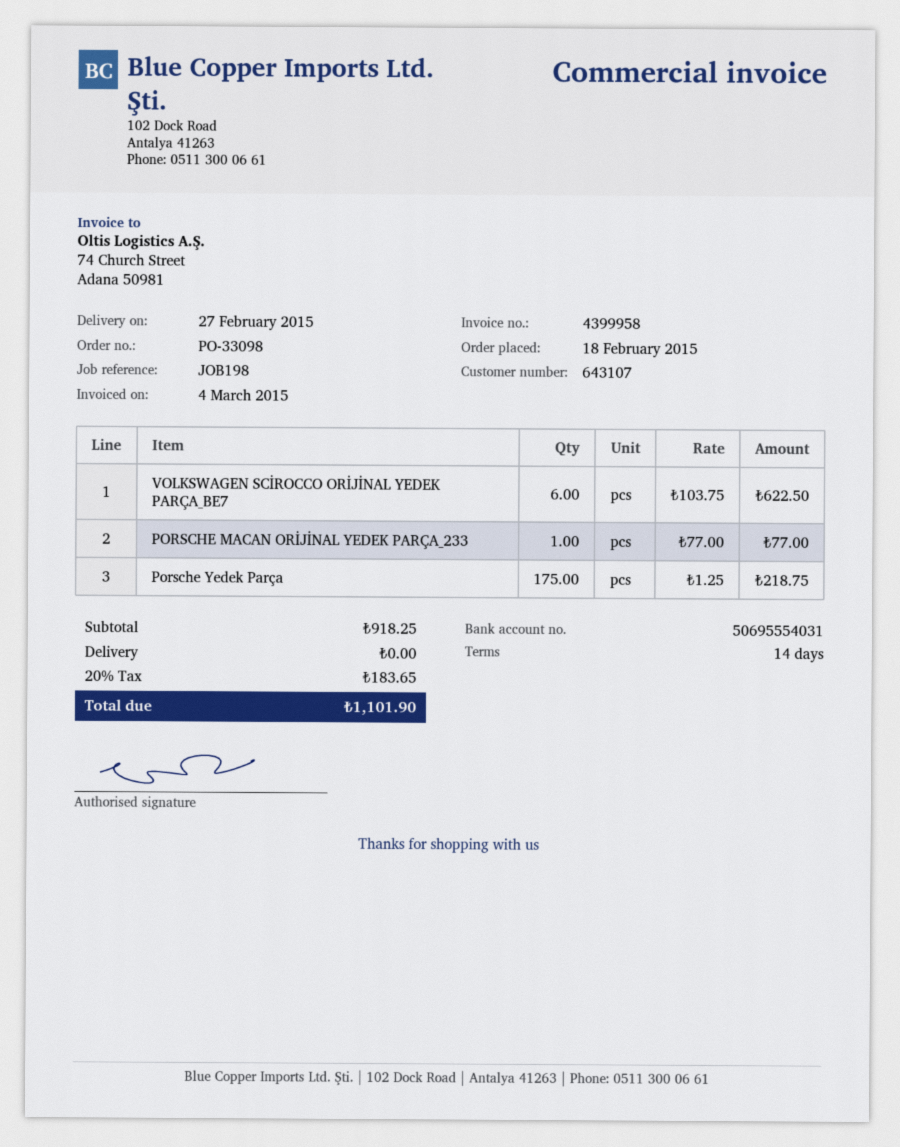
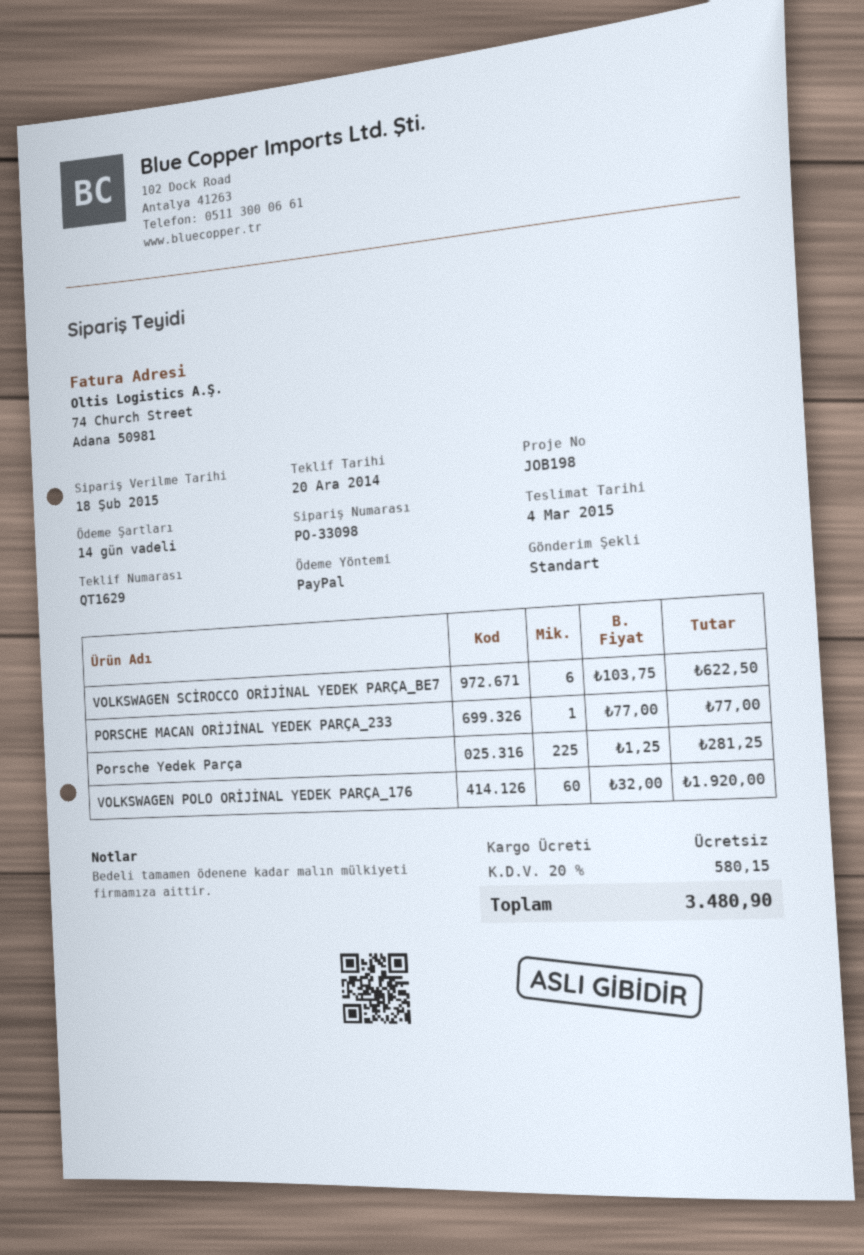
delivery date: 2015-02-27 -> 2015-03-04
Porsche Yedek Parça: 175 x 1.25 = 218.75 -> 225 x 1.25 = 281.25
VOLKSWAGEN POLO ORİJİNAL YEDEK PARÇA_176: none -> 60 x 32.00 = 1920.00
tax: 20% = 183.65 -> 20% = 580.15
total: 1101.90 -> 3480.90

